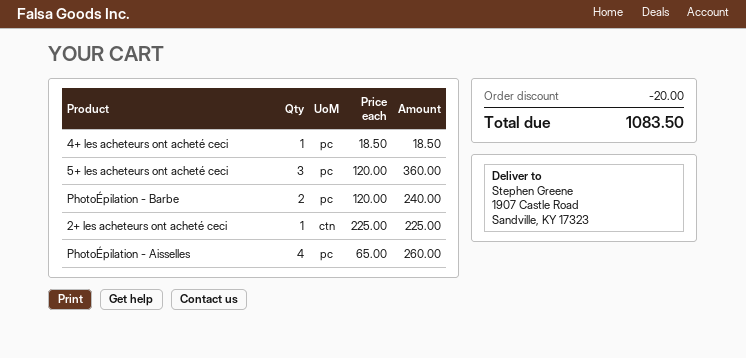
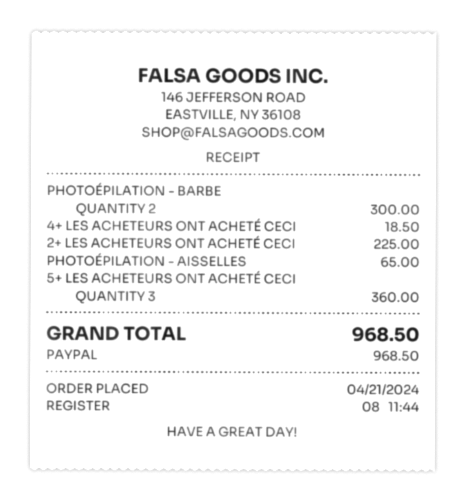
PhotoÉpilation - Barbe: 2 for 240.00 -> 2 for 300.00
PhotoÉpilation - Aisselles: 4 for 260.00 -> 1 for 65.00
discount: 20.00 -> none
total: 1083.50 -> 968.50

